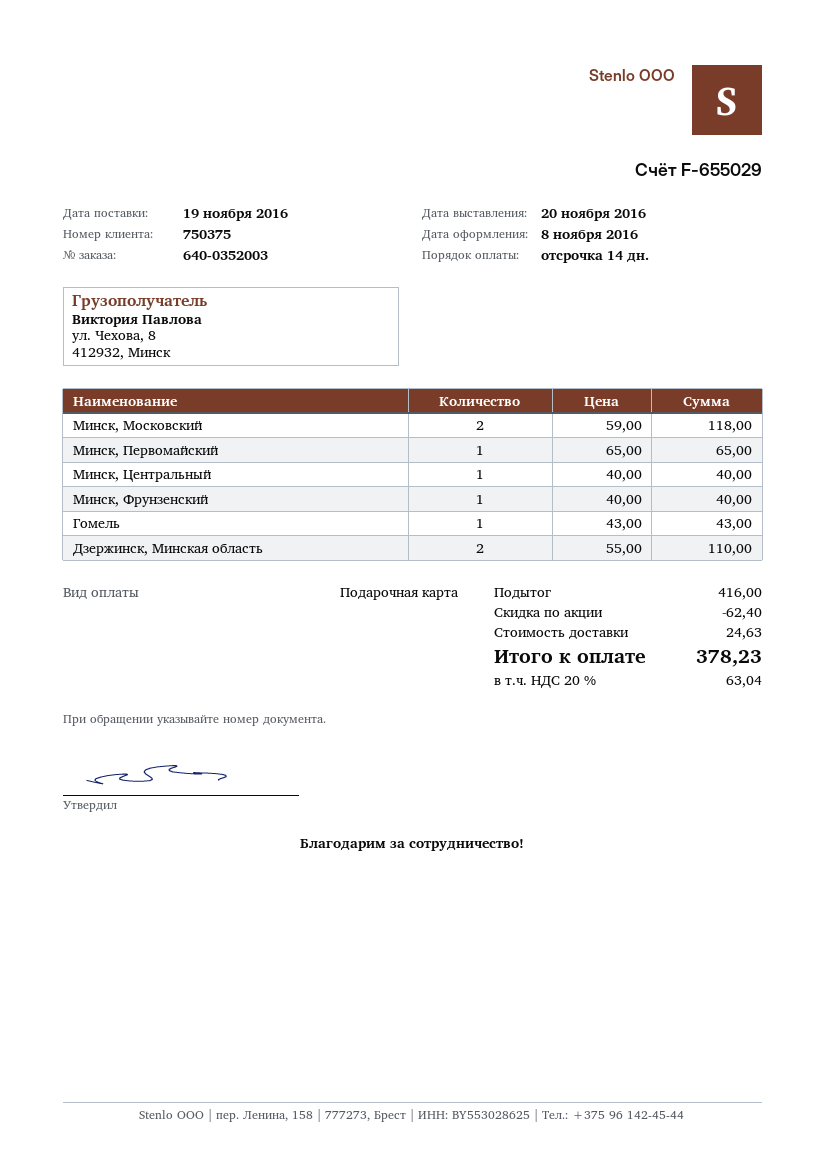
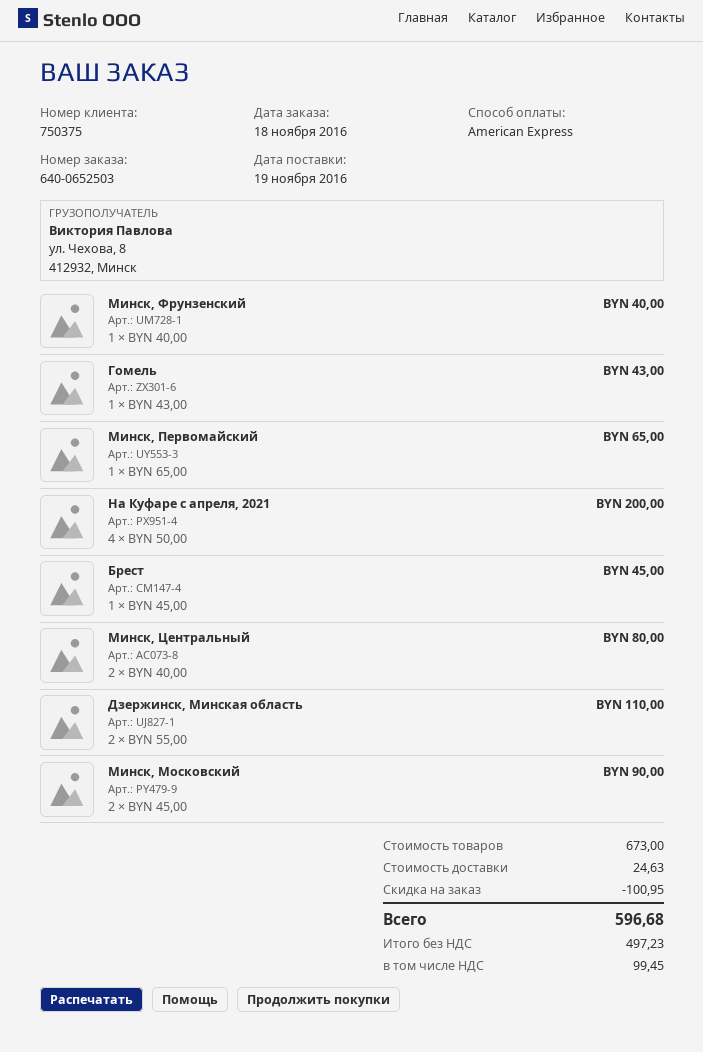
order number: 640-0352003 -> 640-0652503
order date: 2016-11-08 -> 2016-11-18
payment method: gift card -> American Express
Минск, Московский: 2 x 59.00 = 118.00 -> 2 x 45.00 = 90.00
Минск, Центральный: 1 x 40.00 = 40.00 -> 2 x 40.00 = 80.00
На Куфаре с апреля, 2021: none -> 4 x 50.00 = 200.00
Брест: none -> 1 x 45.00 = 45.00
subtotal: 416.00 -> 673.00
discount: 62.40 -> 100.95
tax: 63.04 -> 99.45
total: 378.23 -> 596.68

